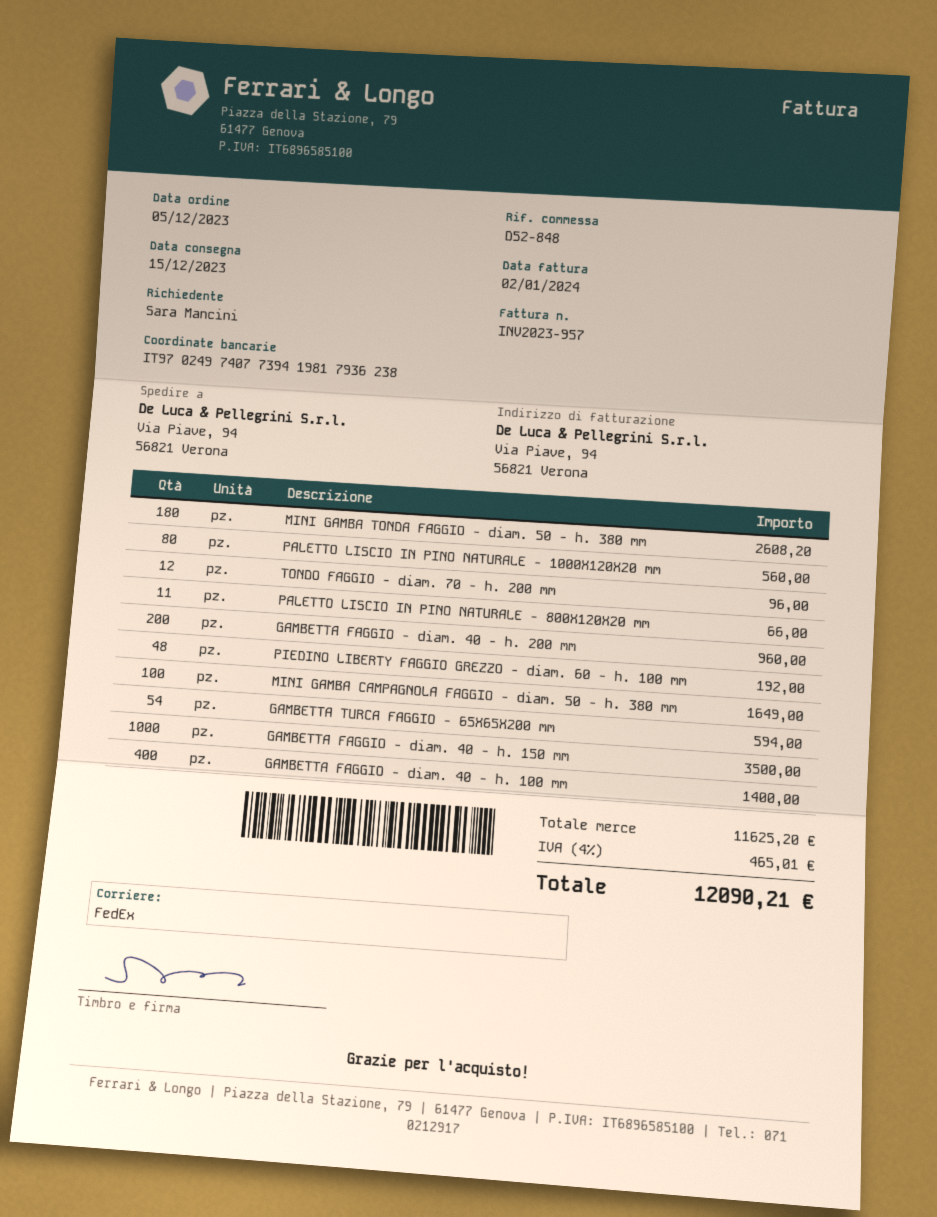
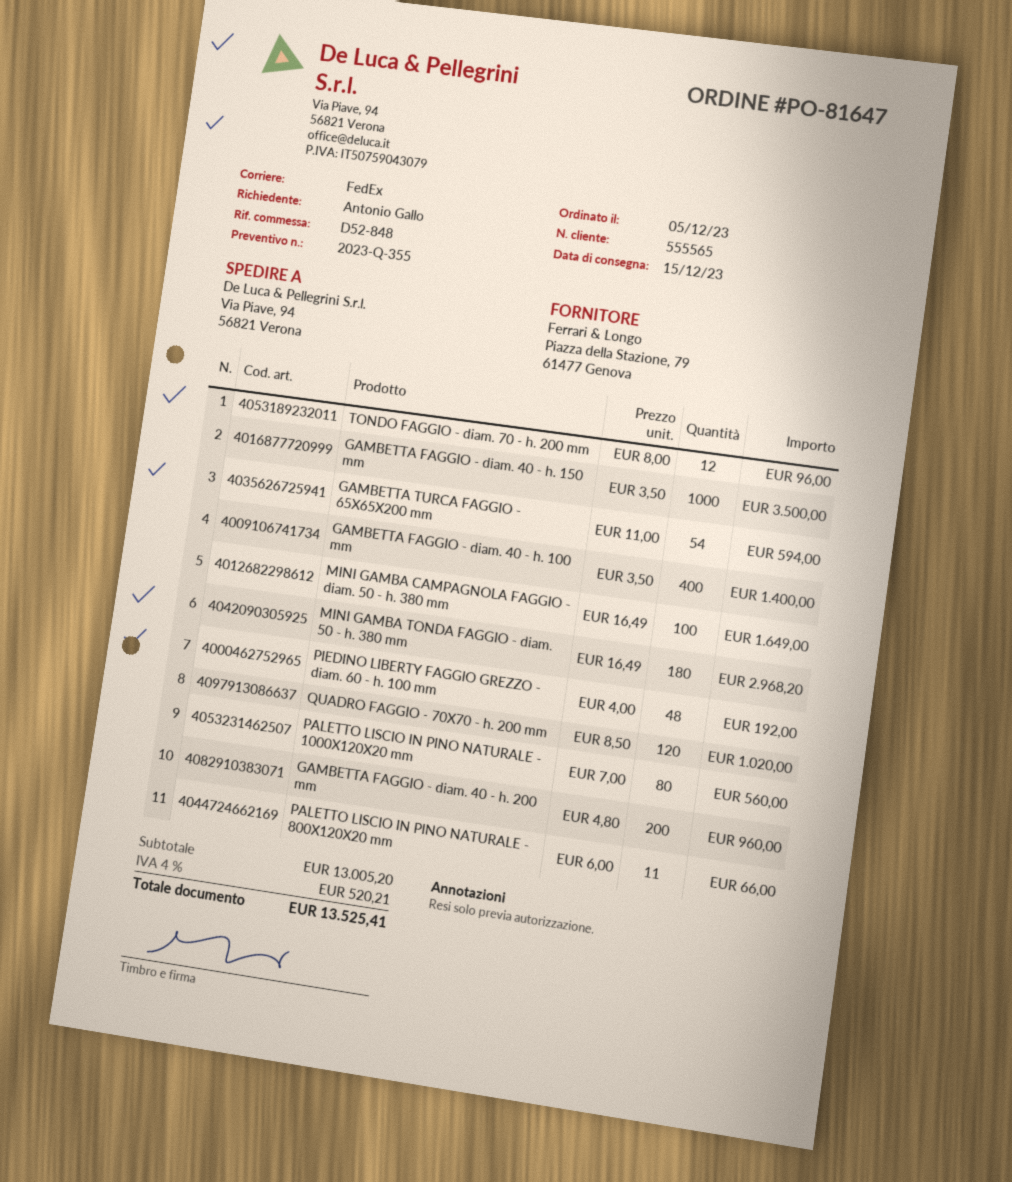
ordered by: Sara Mancini -> Antonio Gallo
MINI GAMBA TONDA FAGGIO - diam. 50 - h. 380 mm: 180 for 2608.20 -> 180 for 2968.20
QUADRO FAGGIO - 70X70 - h. 200 mm: none -> 120 for 1020.00
subtotal: 11625.20 -> 13005.20
tax: 4% = 465.01 -> 4% = 520.21
total: 12090.21 -> 13525.41

